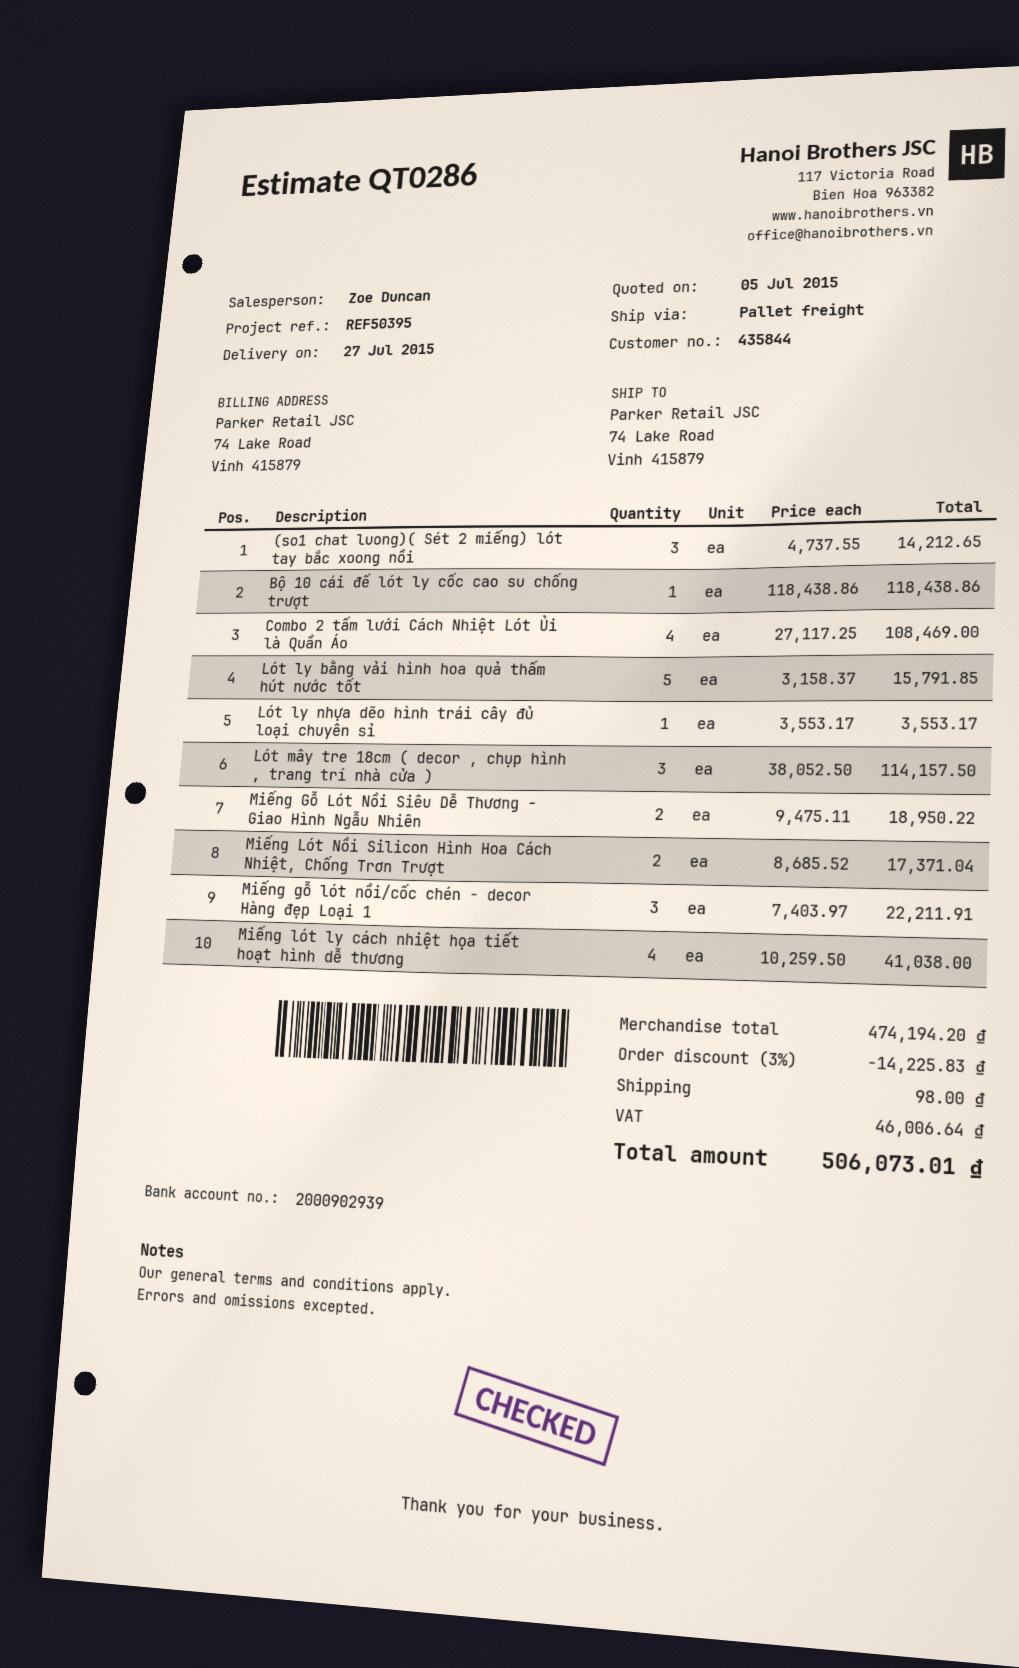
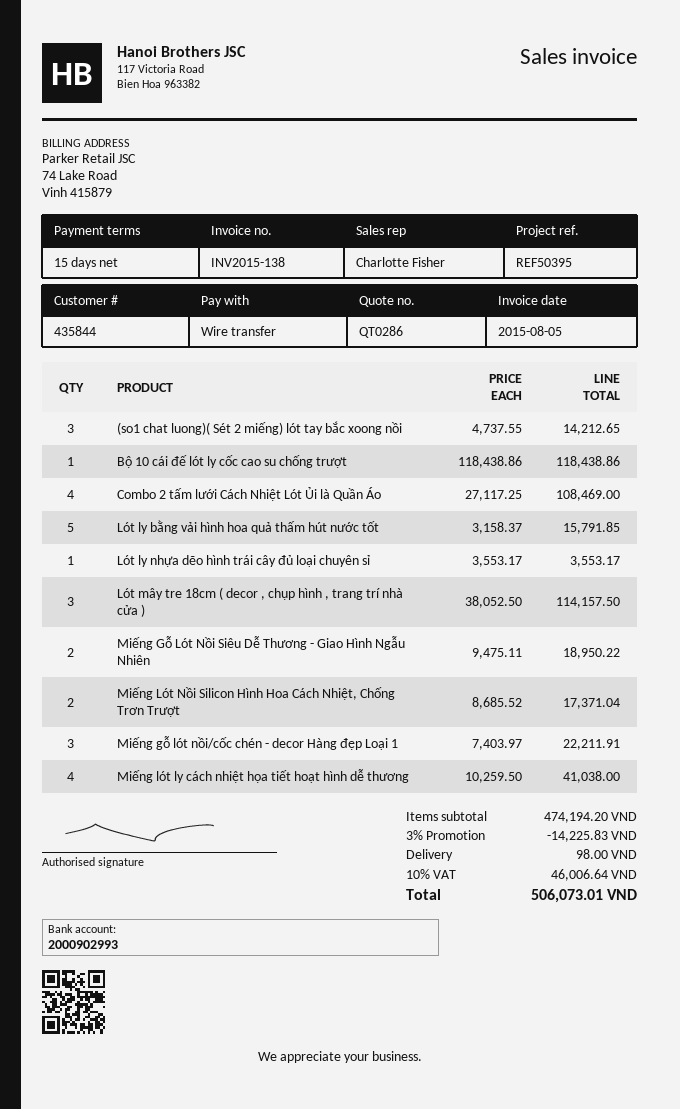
sales rep: Zoe Duncan -> Charlotte Fisher
bank account: 2000902939 -> 2000902993

